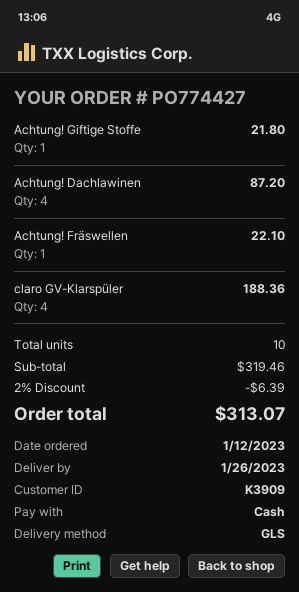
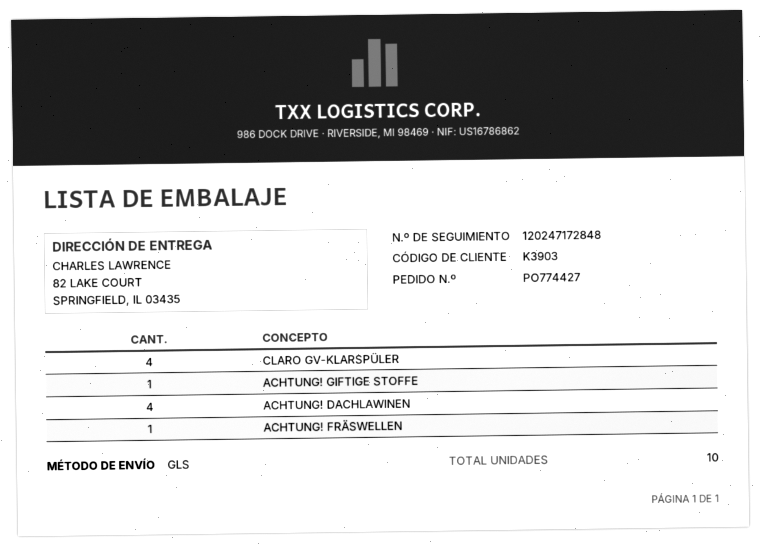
customer number: K3909 -> K3903

